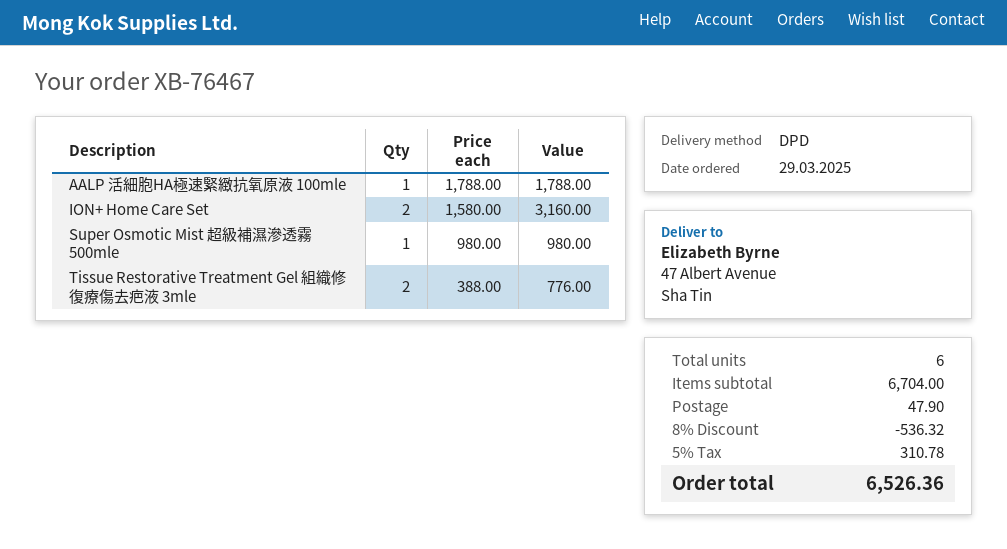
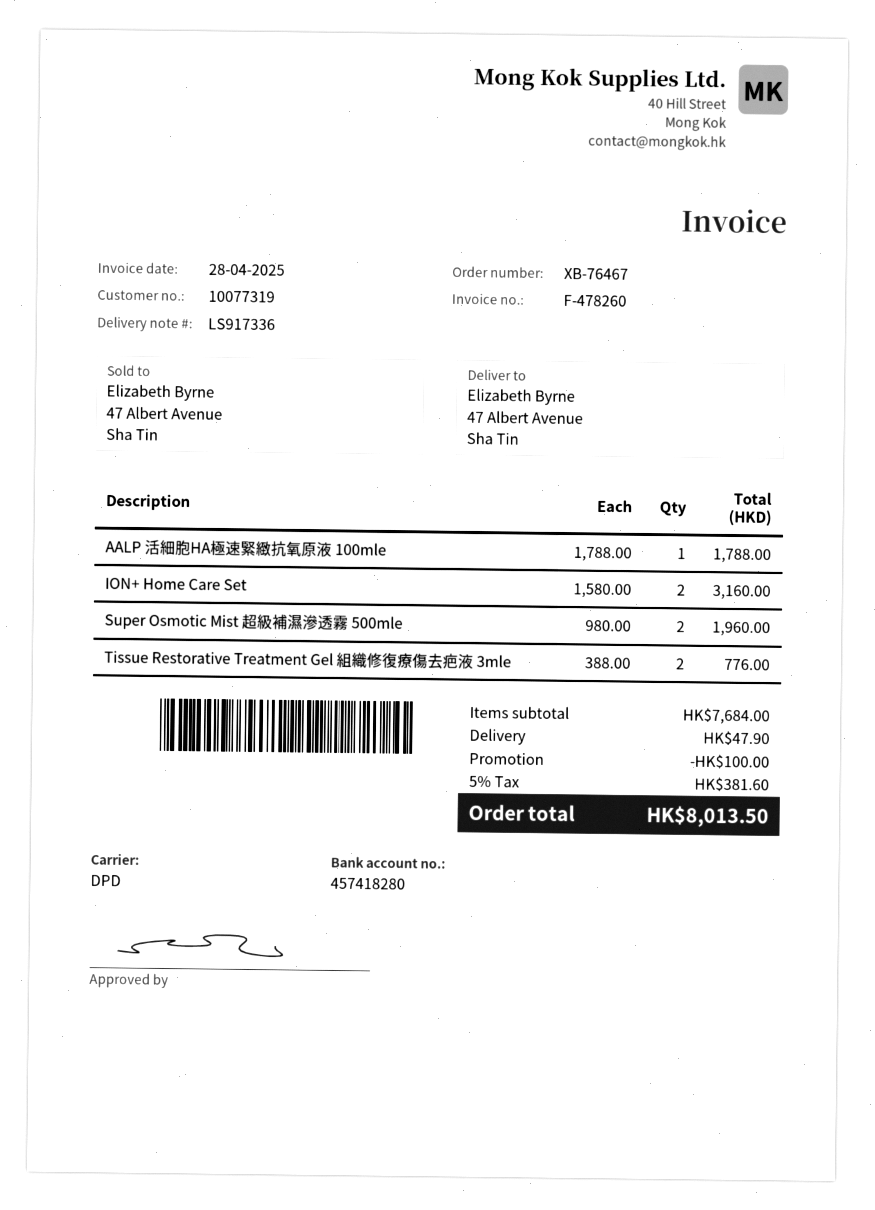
Super Osmotic Mist 超級補濕滲透霧 500mle: 1 x 980.00 = 980.00 -> 2 x 980.00 = 1960.00
subtotal: 6704.00 -> 7684.00
discount: 536.32 -> 100.00
tax: 5% = 310.78 -> 5% = 381.60
total: 6526.36 -> 8013.50

